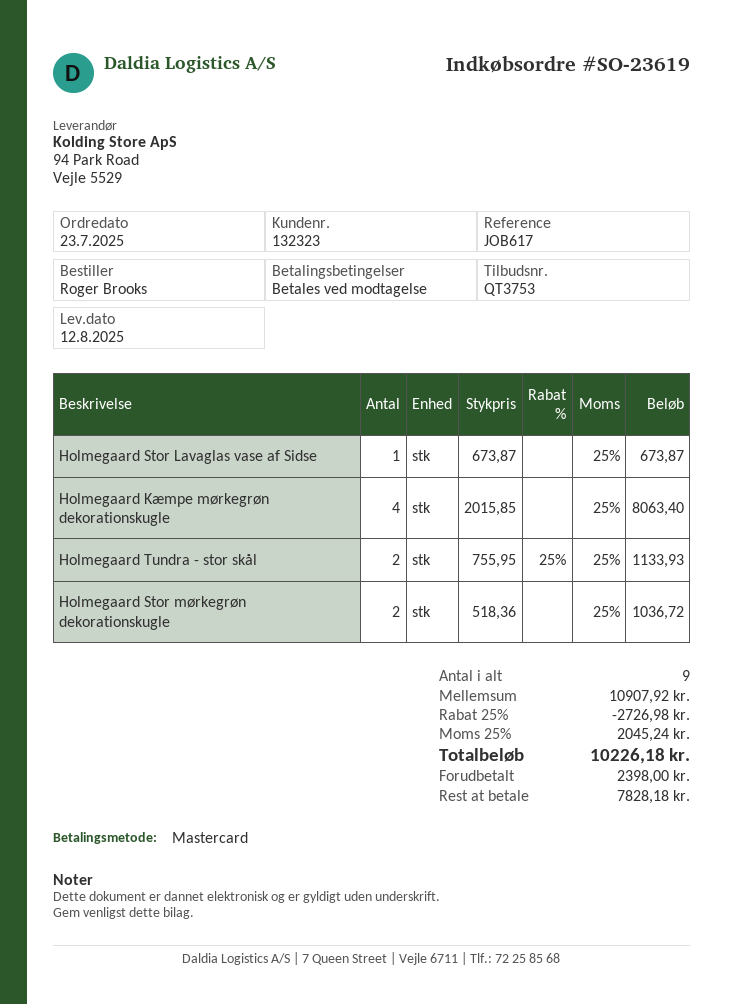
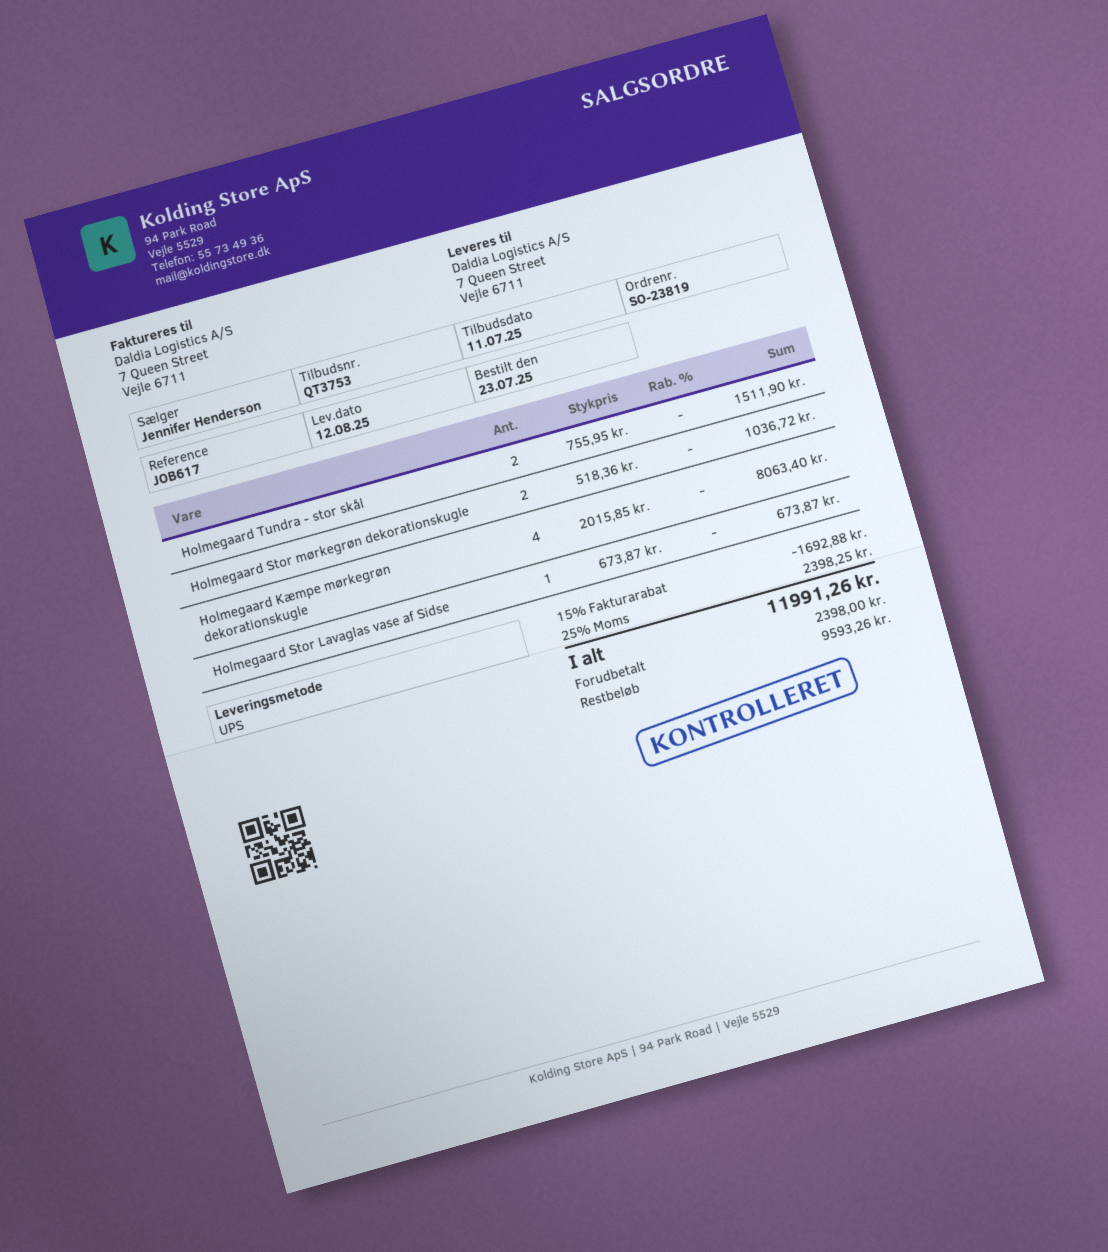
order number: SO-23619 -> SO-23819
Holmegaard Tundra - stor skål: 2 x 755.95 - 25% = 1133.93 -> 2 x 755.95 = 1511.90
discount: 25% = 2726.98 -> 15% = 1692.88
tax: 25% = 2045.24 -> 25% = 2398.25
total: 10226.18 -> 11991.26
balance: 7828.18 -> 9593.26

